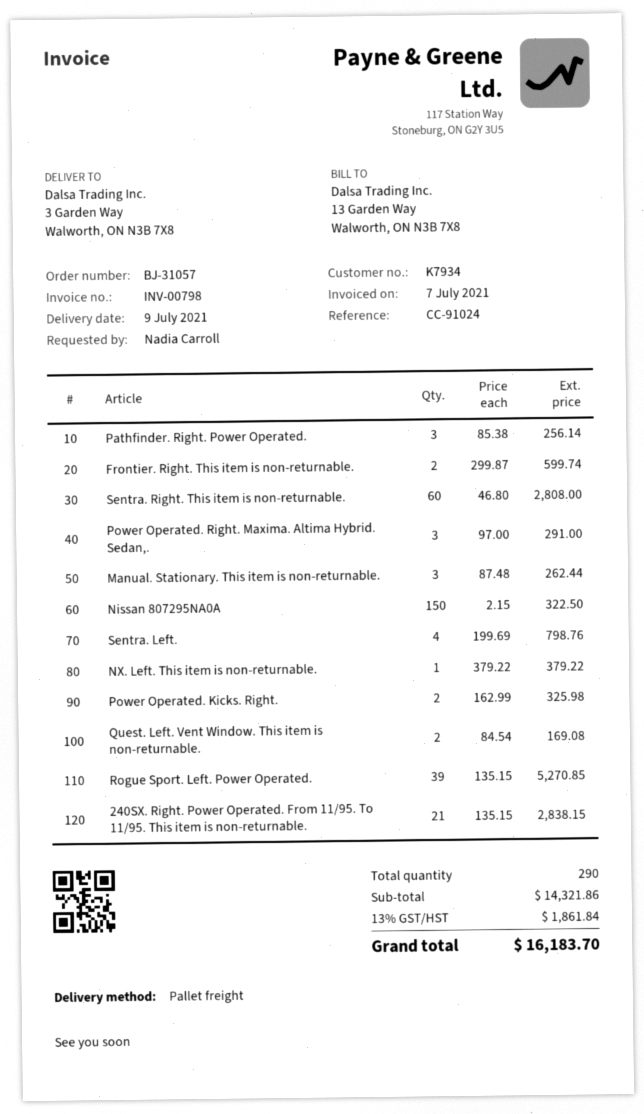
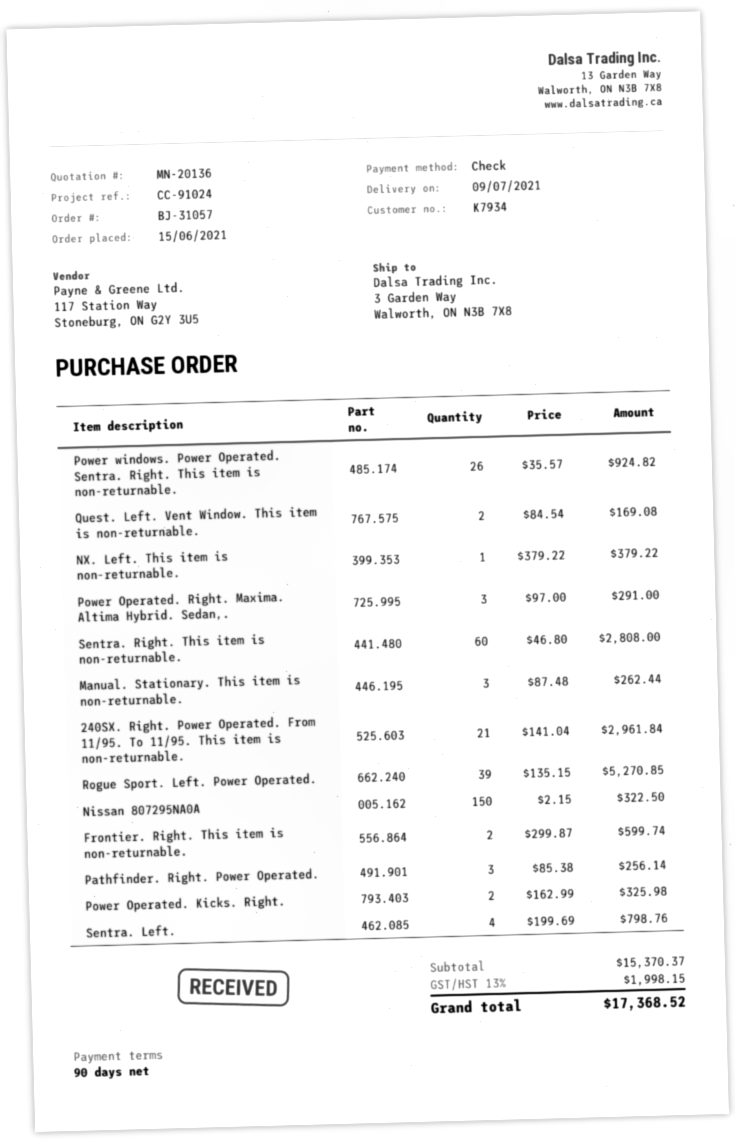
240SX. Right. Power Operated. From 11/95. To 11/95. This item is non-returnable.: 21 x 135.15 = 2838.15 -> 21 x 141.04 = 2961.84
Power windows. Power Operated. Sentra. Right. This item is non-returnable.: none -> 26 x 35.57 = 924.82
subtotal: 14321.86 -> 15370.37
tax: 13% = 1861.84 -> 13% = 1998.15
total: 16183.70 -> 17368.52

